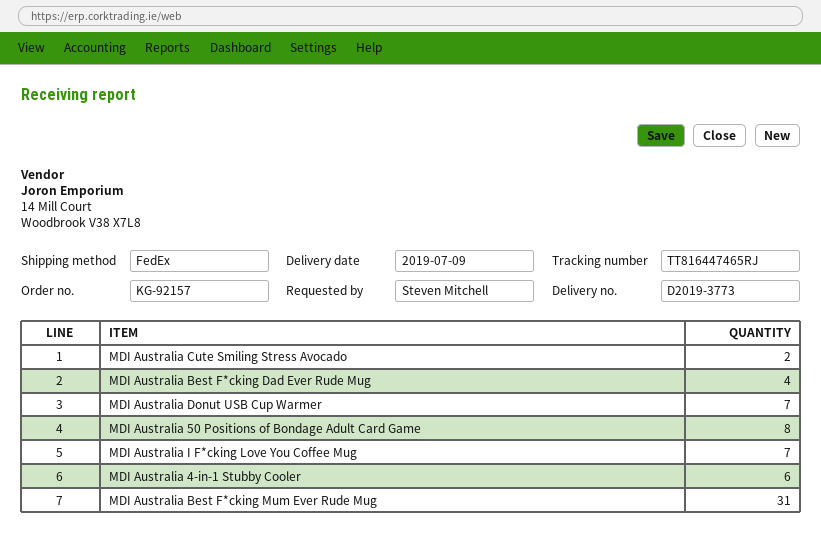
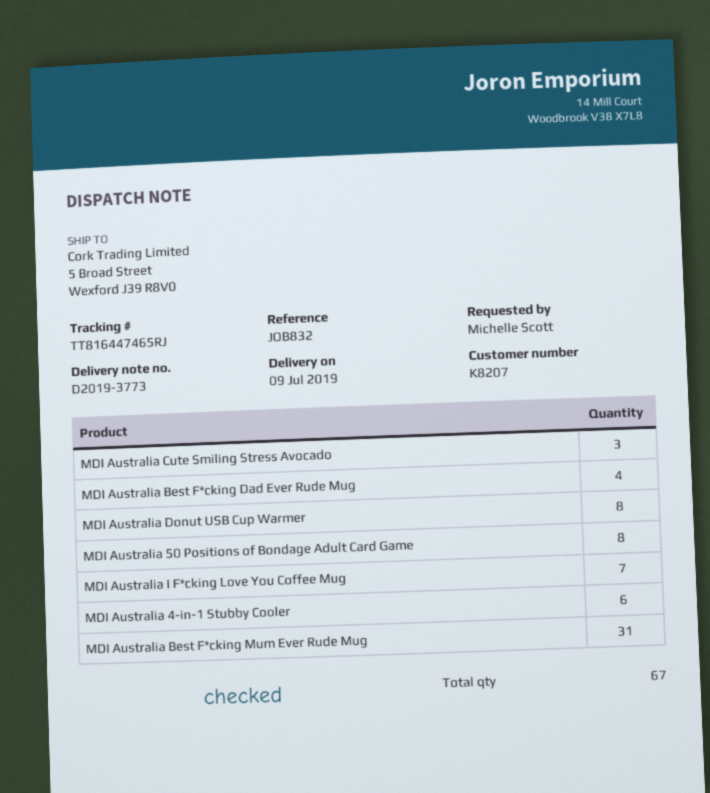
ordered by: Steven Mitchell -> Michelle Scott
MDI Australia Cute Smiling Stress Avocado: 2 -> 3
MDI Australia Donut USB Cup Warmer: 7 -> 8

